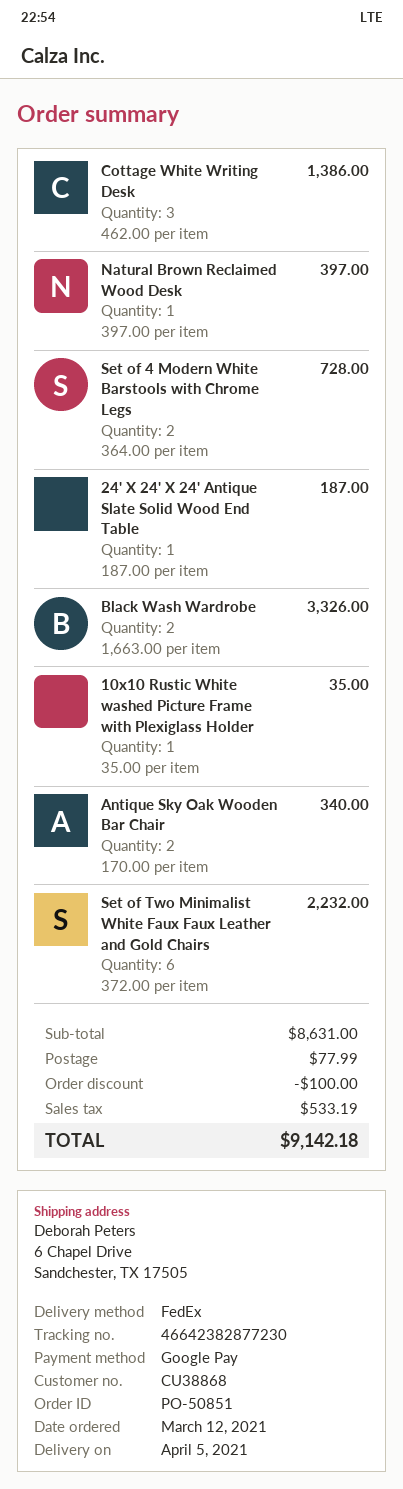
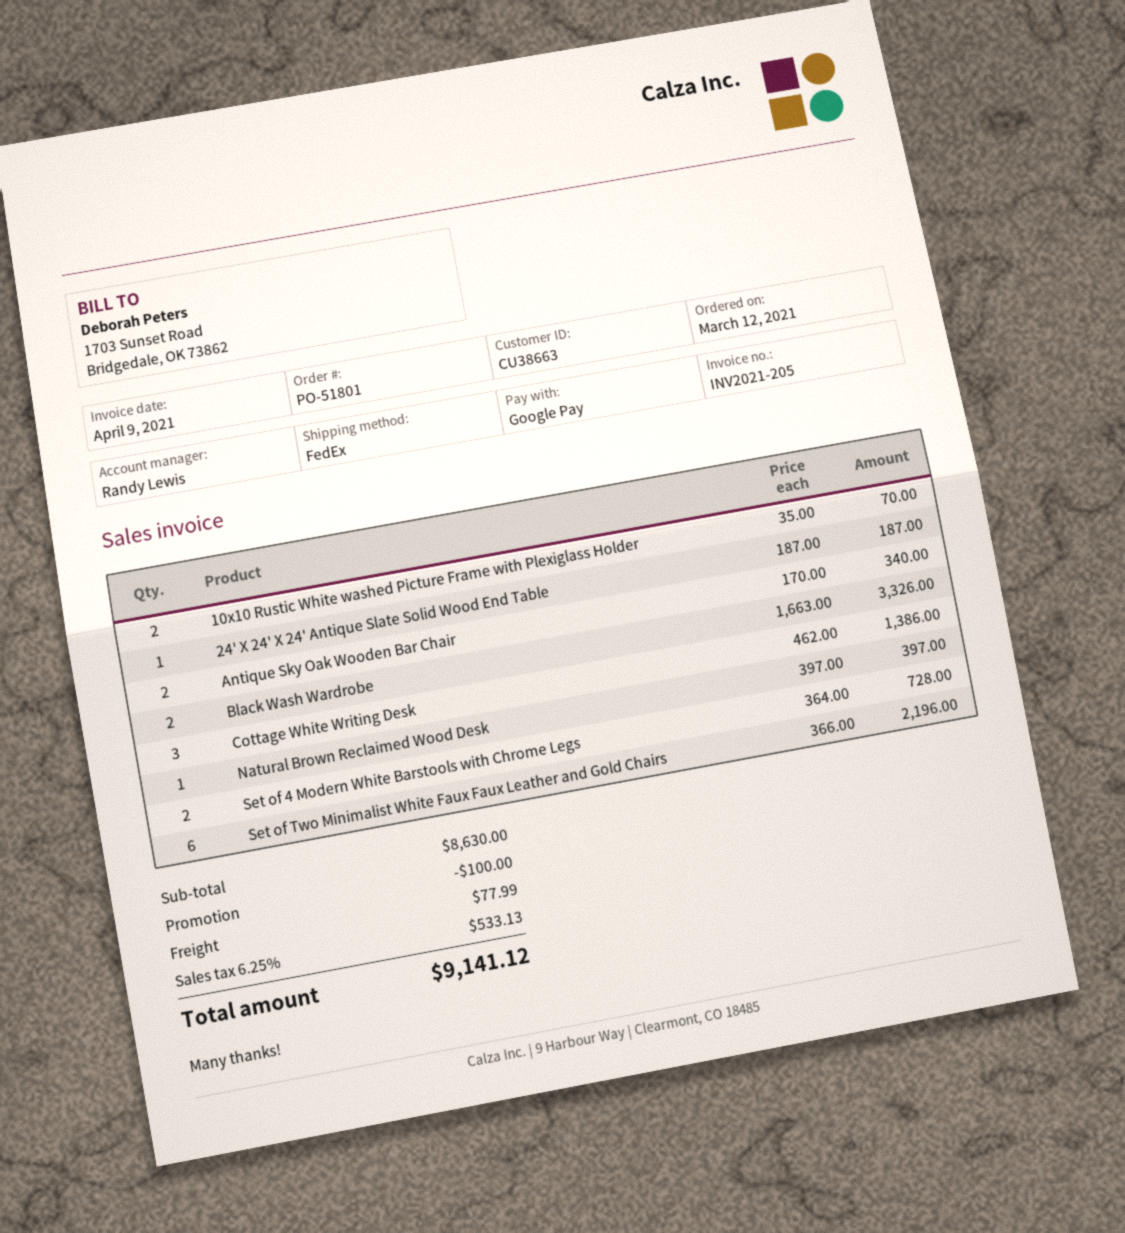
order number: PO-50851 -> PO-51801
customer number: CU38868 -> CU38663
10x10 Rustic White washed Picture Frame with Plexiglass Holder: 1 x 35.00 = 35.00 -> 2 x 35.00 = 70.00
Set of Two Minimalist White Faux Faux Leather and Gold Chairs: 6 x 372.00 = 2232.00 -> 6 x 366.00 = 2196.00
subtotal: 8631.00 -> 8630.00
tax: 533.19 -> 533.13
total: 9142.18 -> 9141.12

